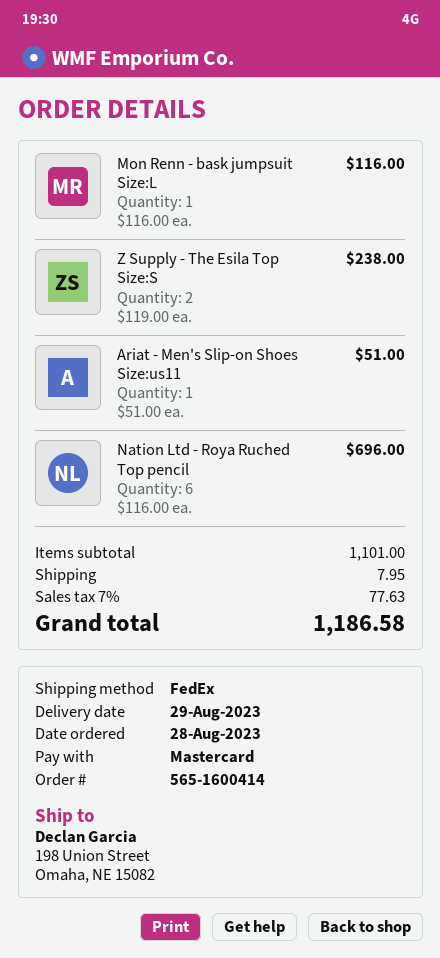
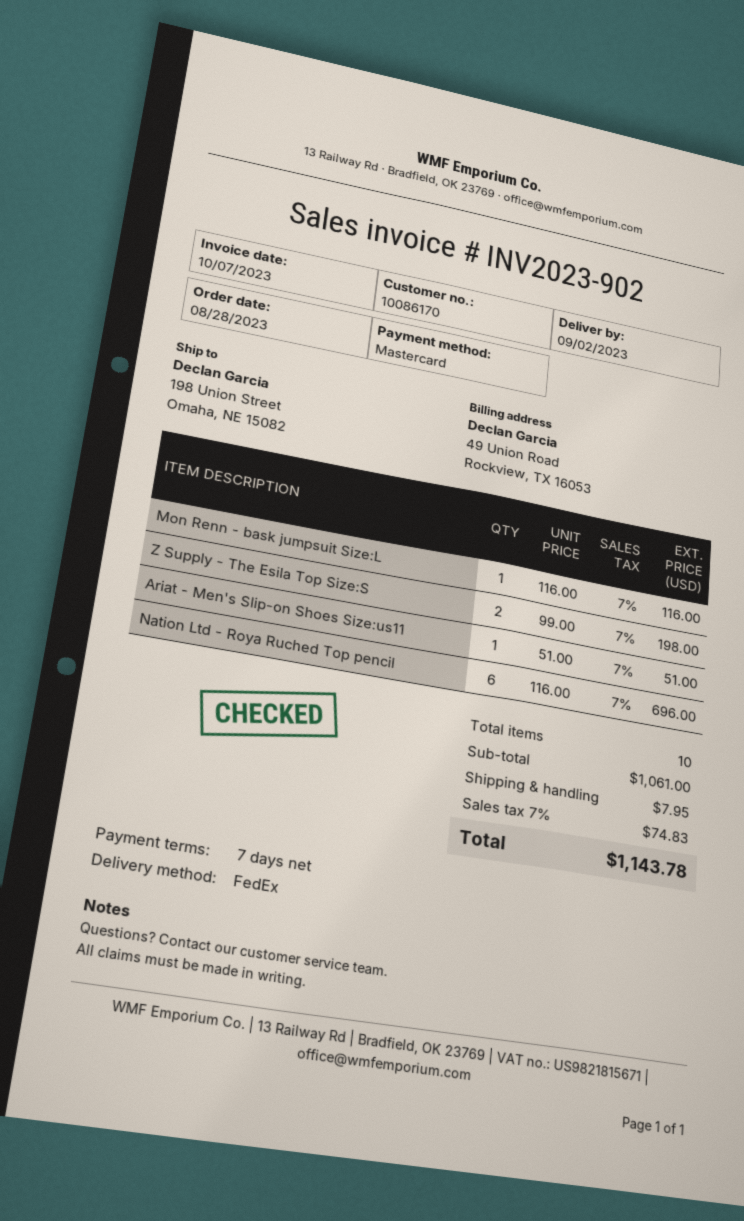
delivery date: 2023-08-29 -> 2023-09-02
Z Supply - The Esila Top Size:S: 2 x 119.00 = 238.00 -> 2 x 99.00 = 198.00
subtotal: 1101.00 -> 1061.00
tax: 7% = 77.63 -> 7% = 74.83
total: 1186.58 -> 1143.78

